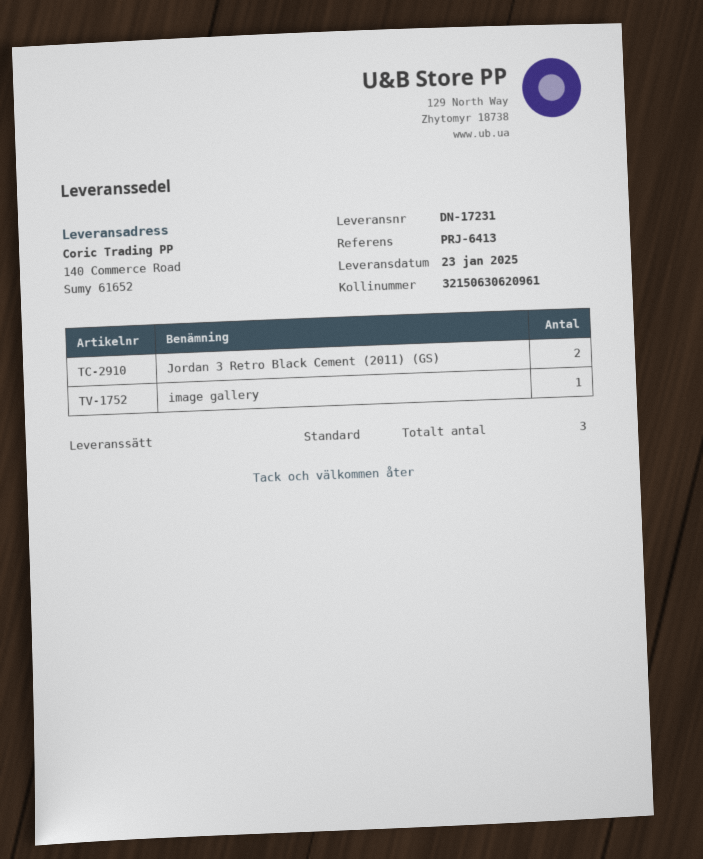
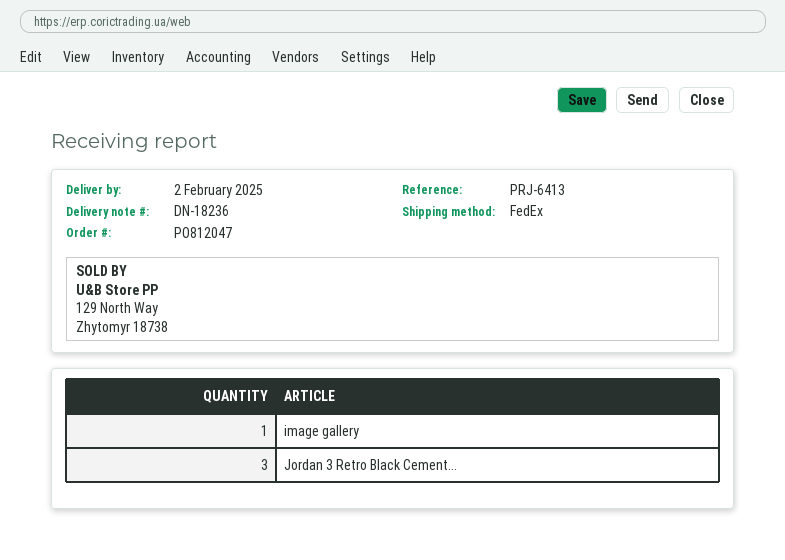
delivery note number: DN-17231 -> DN-18236
delivery date: 2025-01-23 -> 2025-02-02
shipping method: standard -> FedEx
Jordan 3 Retro Black Cement (2011) (GS): 2 -> 3

